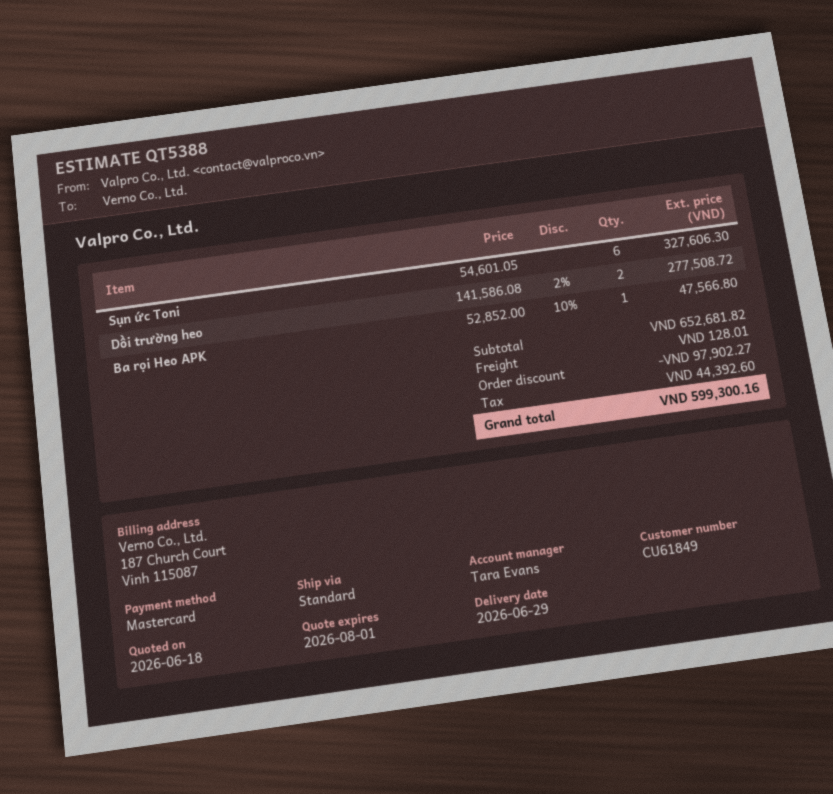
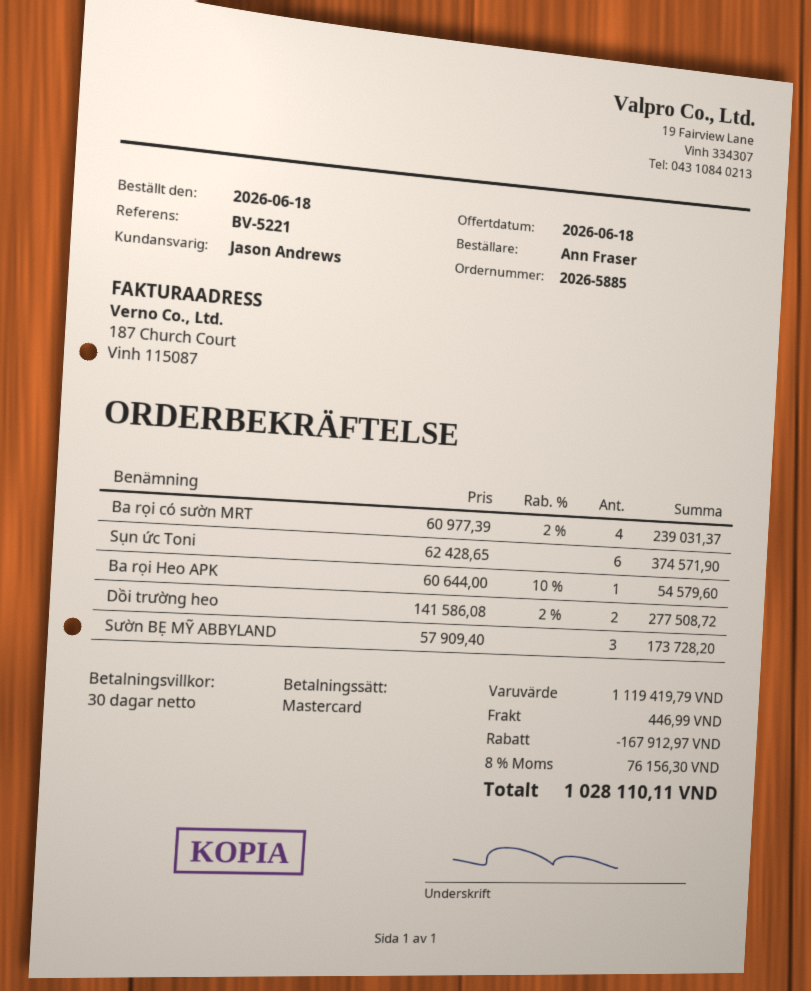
sales rep: Tara Evans -> Jason Andrews
Sụn ức Toni: 6 x 54601.05 = 327606.30 -> 6 x 62428.65 = 374571.90
Ba rọi Heo APK: 1 x 52852.00 - 10% = 47566.80 -> 1 x 60644.00 - 10% = 54579.60
Ba rọi có sườn MRT: none -> 4 x 60977.39 - 2% = 239031.37
Sườn BẸ MỸ ABBYLAND: none -> 3 x 57909.40 = 173728.20
subtotal: 652681.82 -> 1119419.79
discount: 97902.27 -> 167912.97
shipping: 128.01 -> 446.99
tax: 44392.60 -> 76156.30
total: 599300.16 -> 1028110.11

